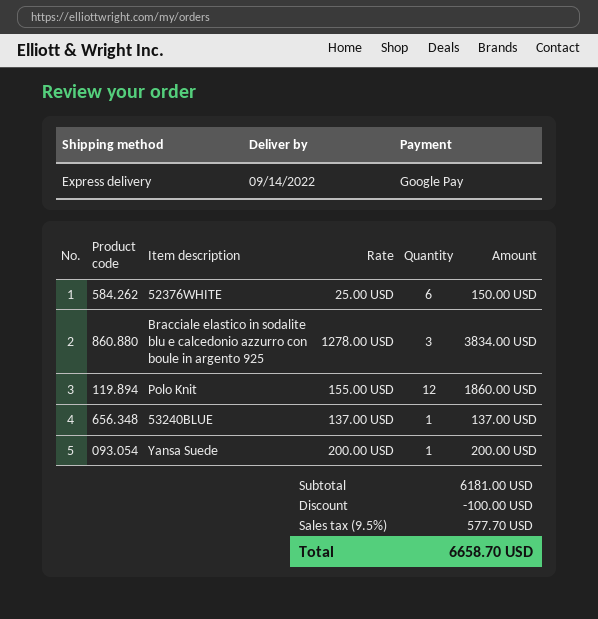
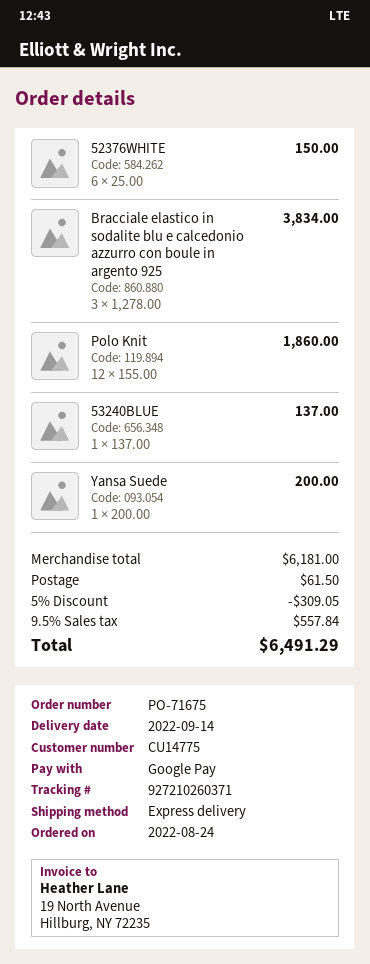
discount: 100.00 -> 309.05
shipping: none -> 61.50
tax: 9.5% = 577.70 -> 9.5% = 557.84
total: 6658.70 -> 6491.29

